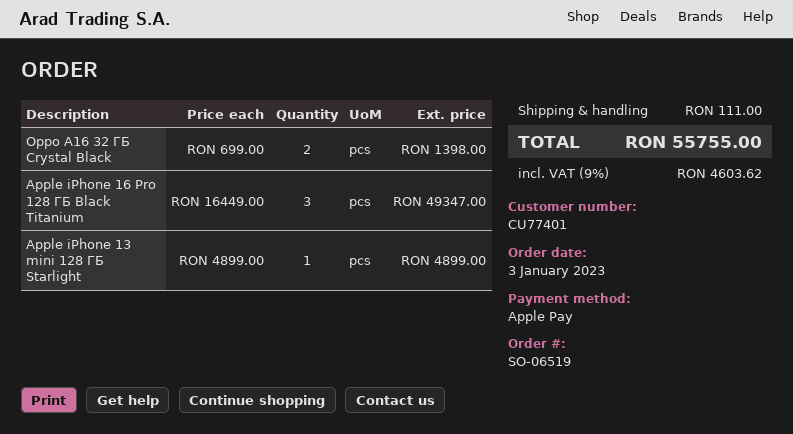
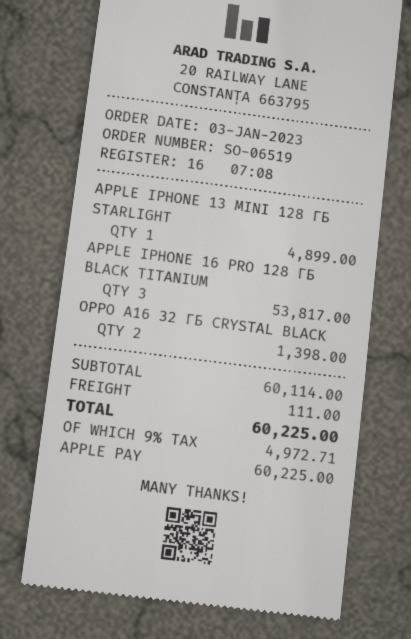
Apple iPhone 16 Pro 128 ГБ Black Titanium: 3 for 49347.00 -> 3 for 53817.00
tax: 9% = 4603.62 -> 9% = 4972.71
total: 55755.00 -> 60225.00

